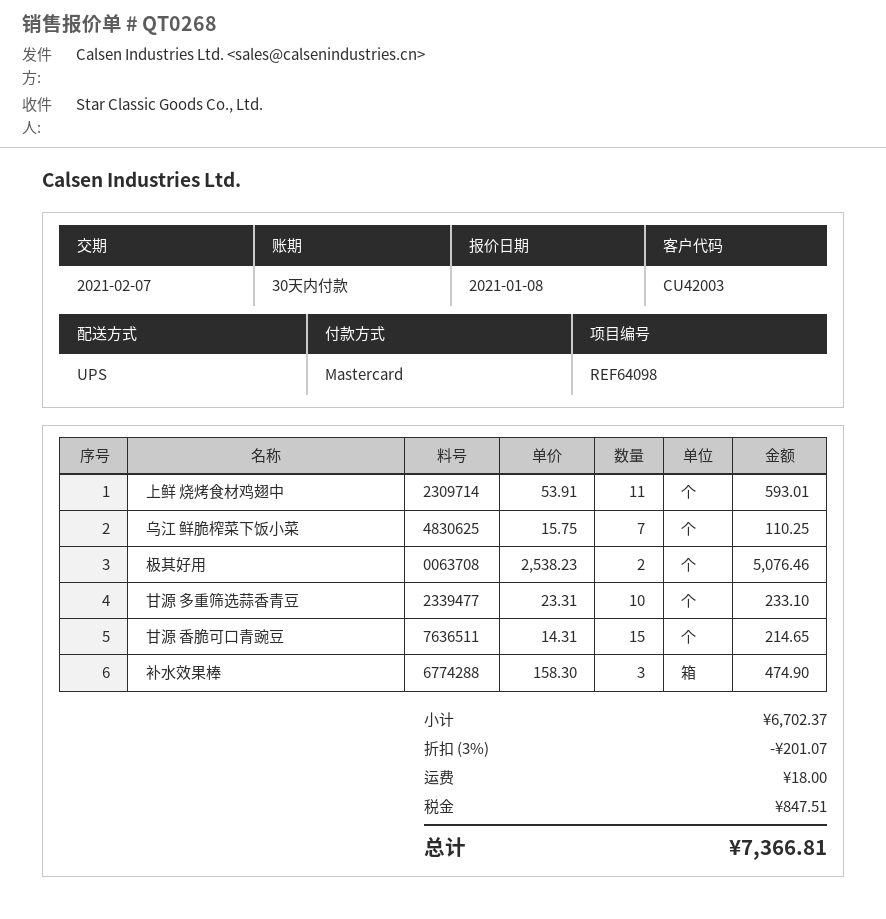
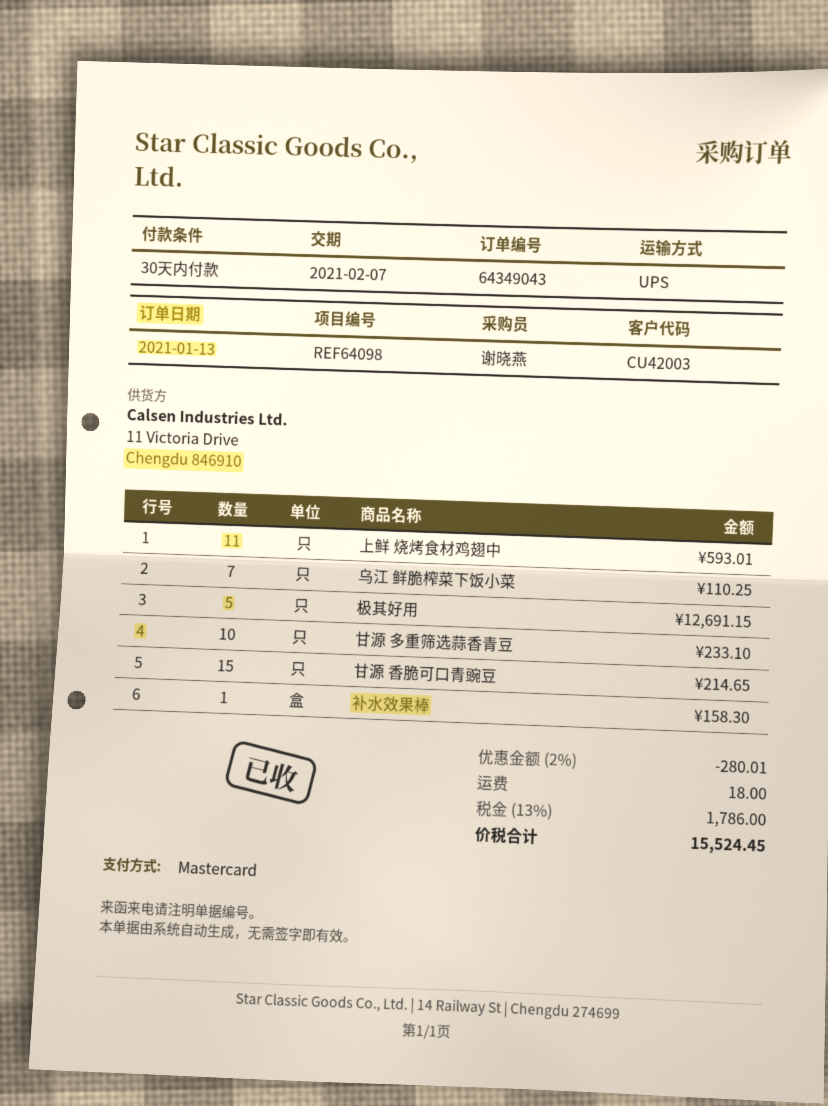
极其好用: 2 for 5076.46 -> 5 for 12691.15
补水效果棒: 3 for 474.90 -> 1 for 158.30
discount: 3% = 201.07 -> 2% = 280.01
tax: 847.51 -> 1786.00
total: 7366.81 -> 15524.45

